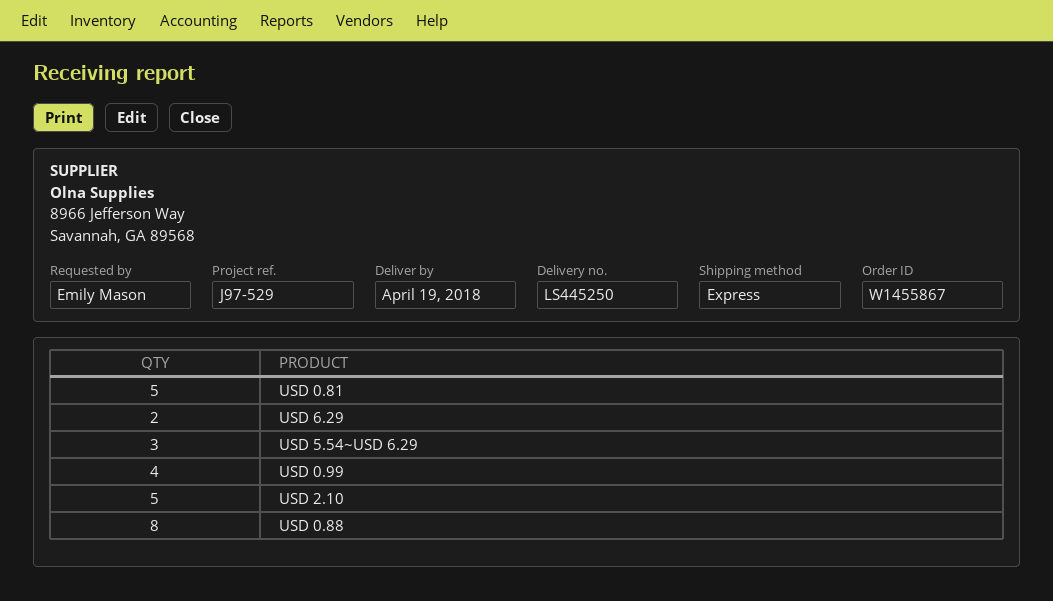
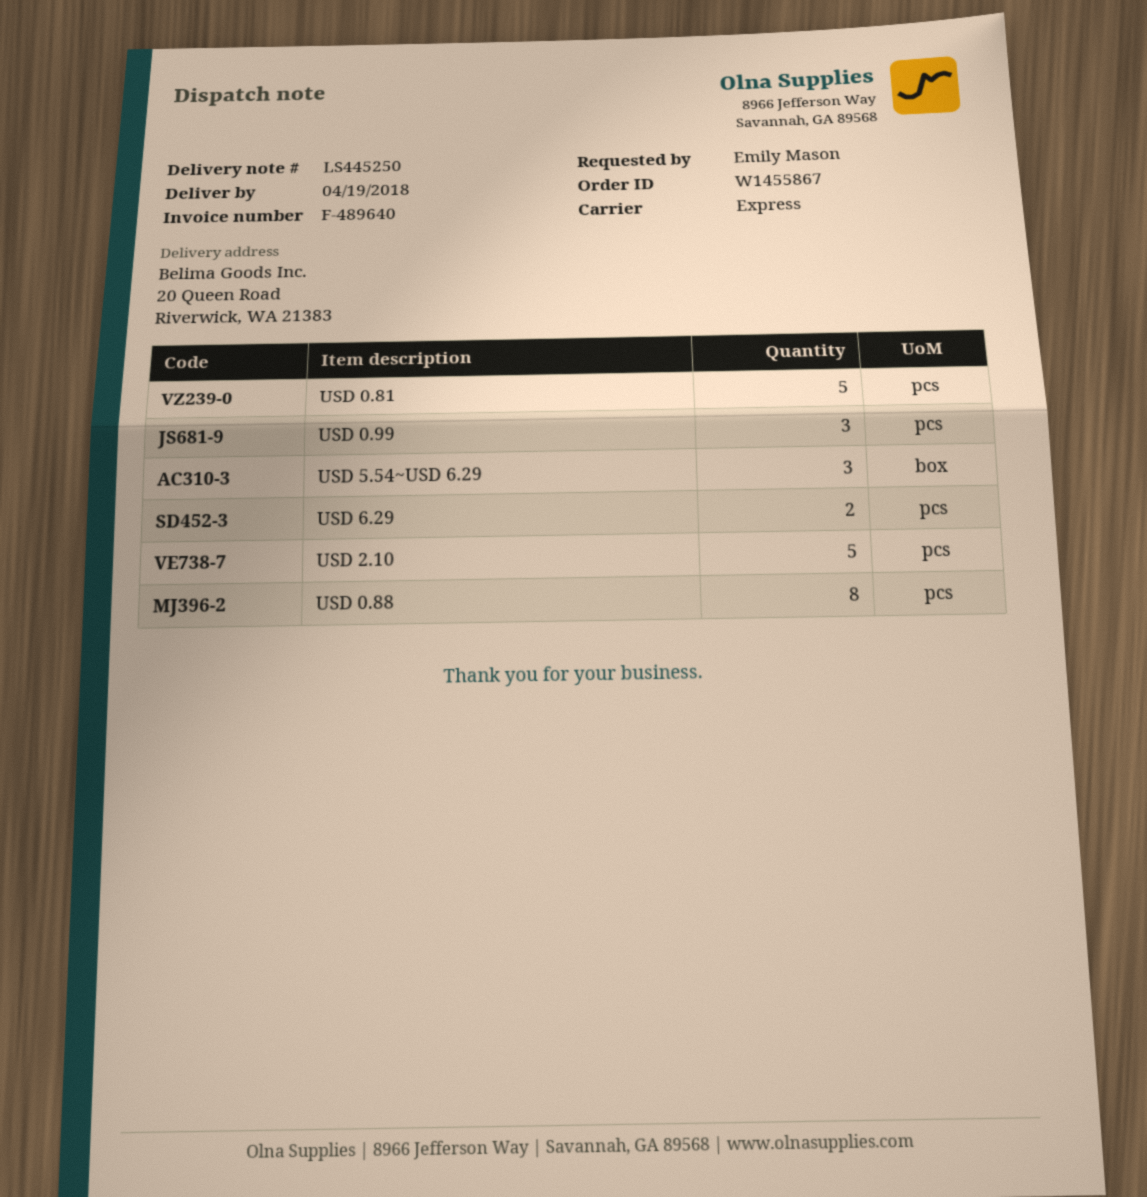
USD 0.99: 4 -> 3

